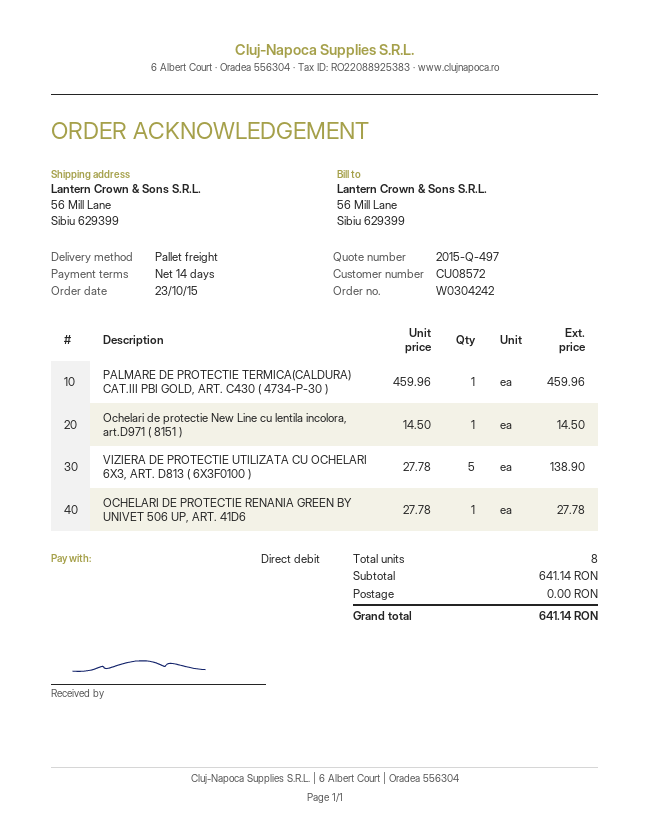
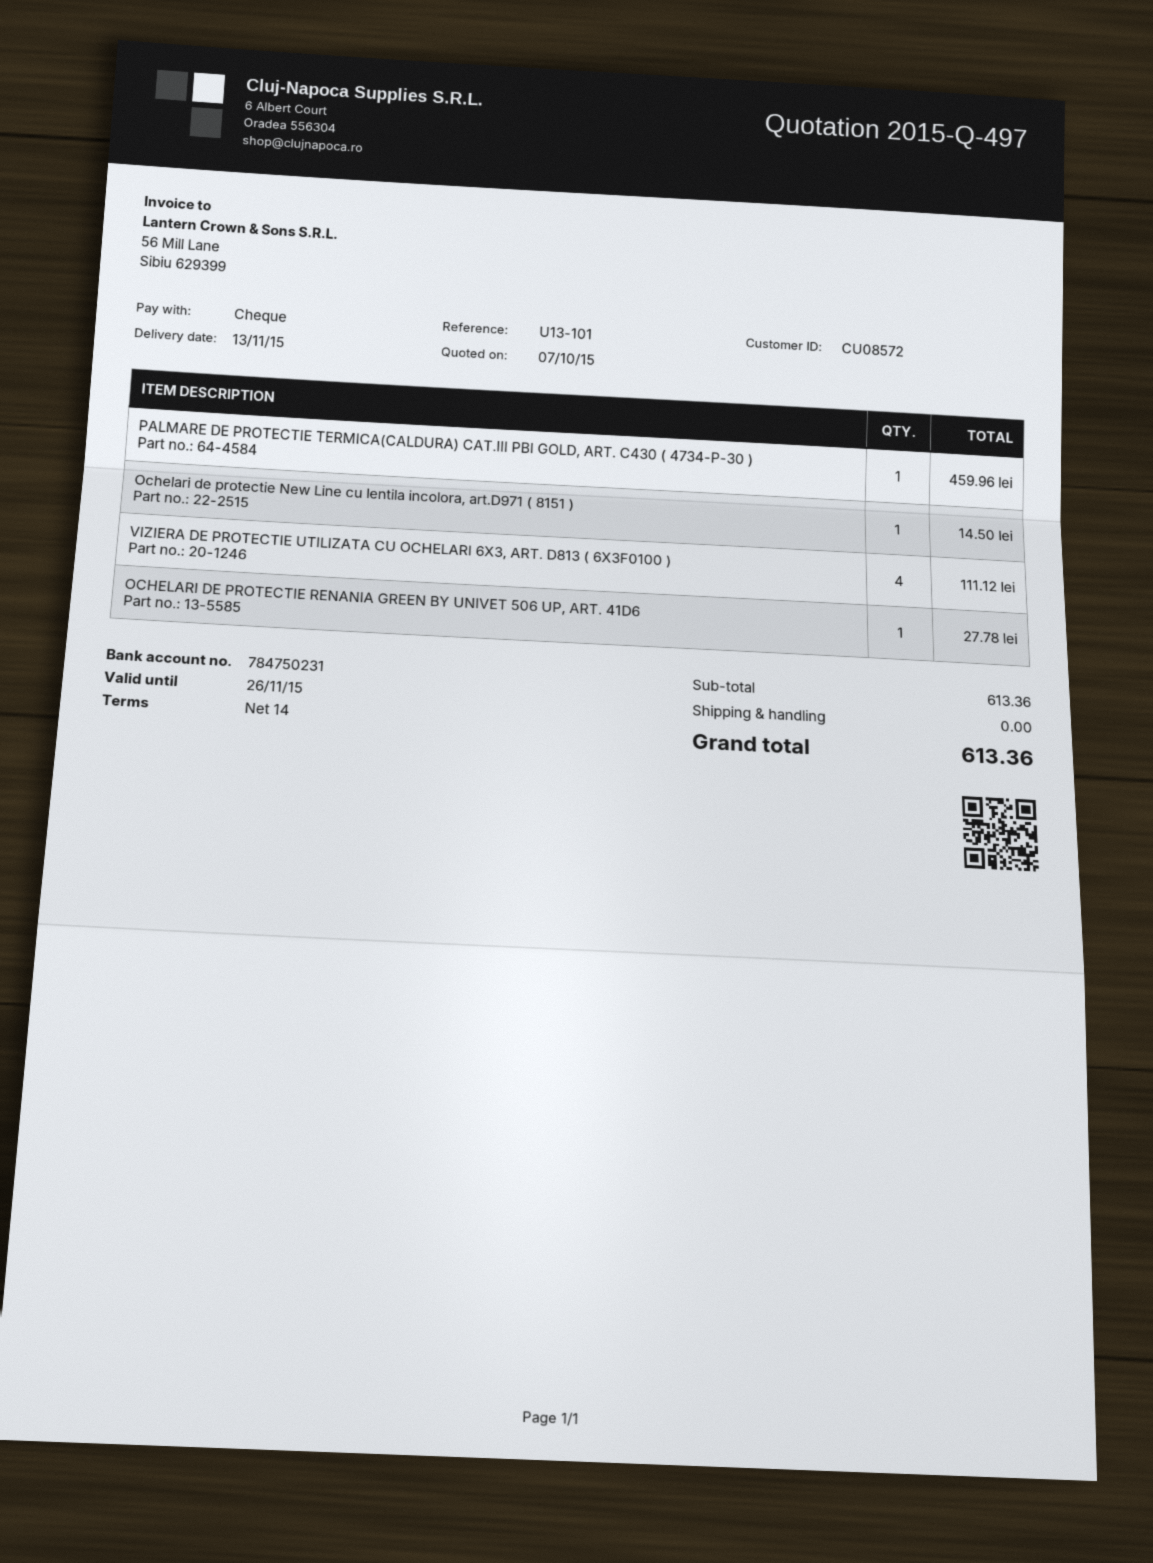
payment method: direct debit -> cheque
VIZIERA DE PROTECTIE UTILIZATA CU OCHELARI 6X3, ART. D813 ( 6X3F0100 ): 5 for 138.90 -> 4 for 111.12
subtotal: 641.14 -> 613.36
total: 641.14 -> 613.36

